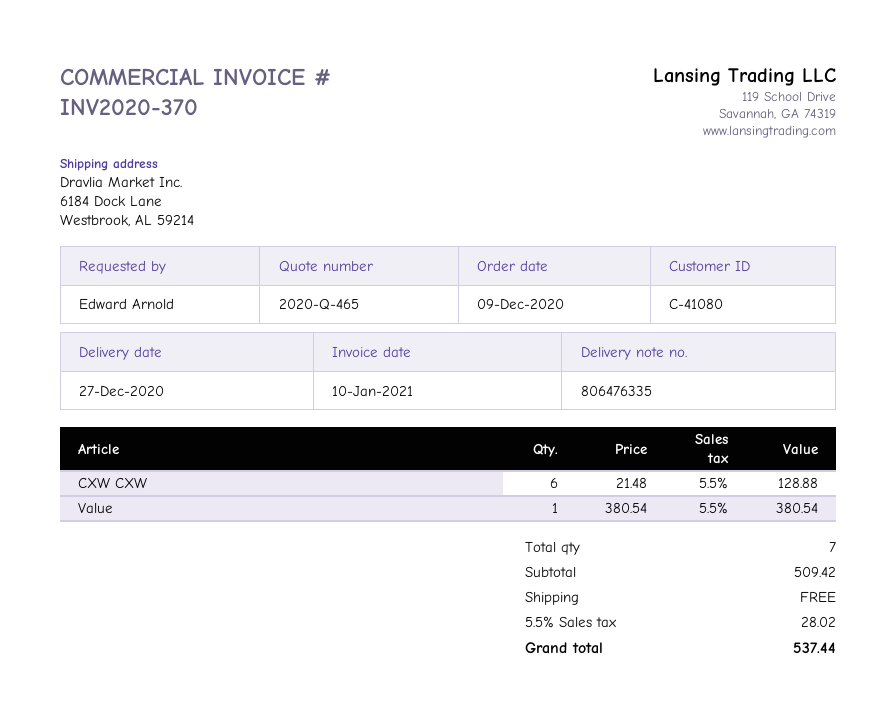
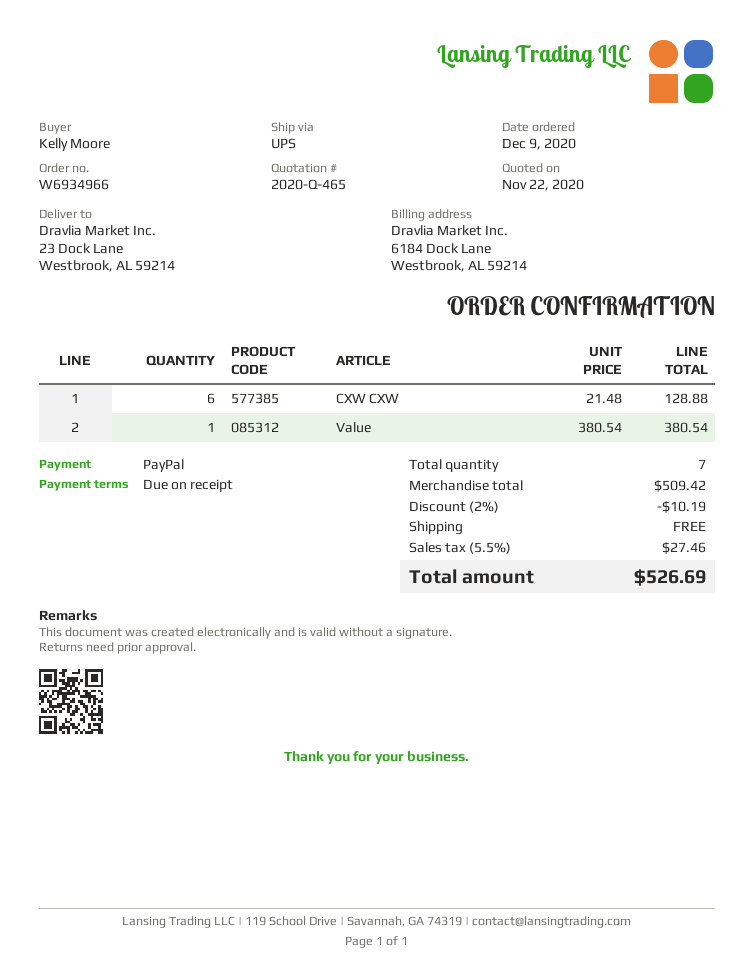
ordered by: Edward Arnold -> Kelly Moore
ship to: 6184 Dock Lane, Westbrook, AL 59214 -> 23 Dock Lane, Westbrook, AL 59214
discount: none -> 2% = 10.19
tax: 5.5% = 28.02 -> 5.5% = 27.46
total: 537.44 -> 526.69

